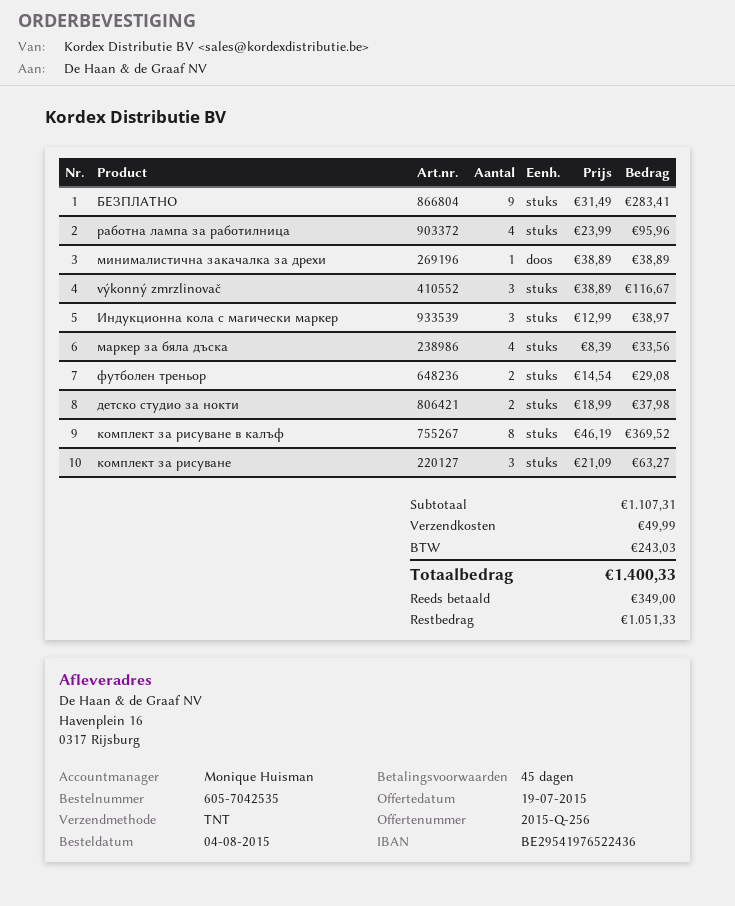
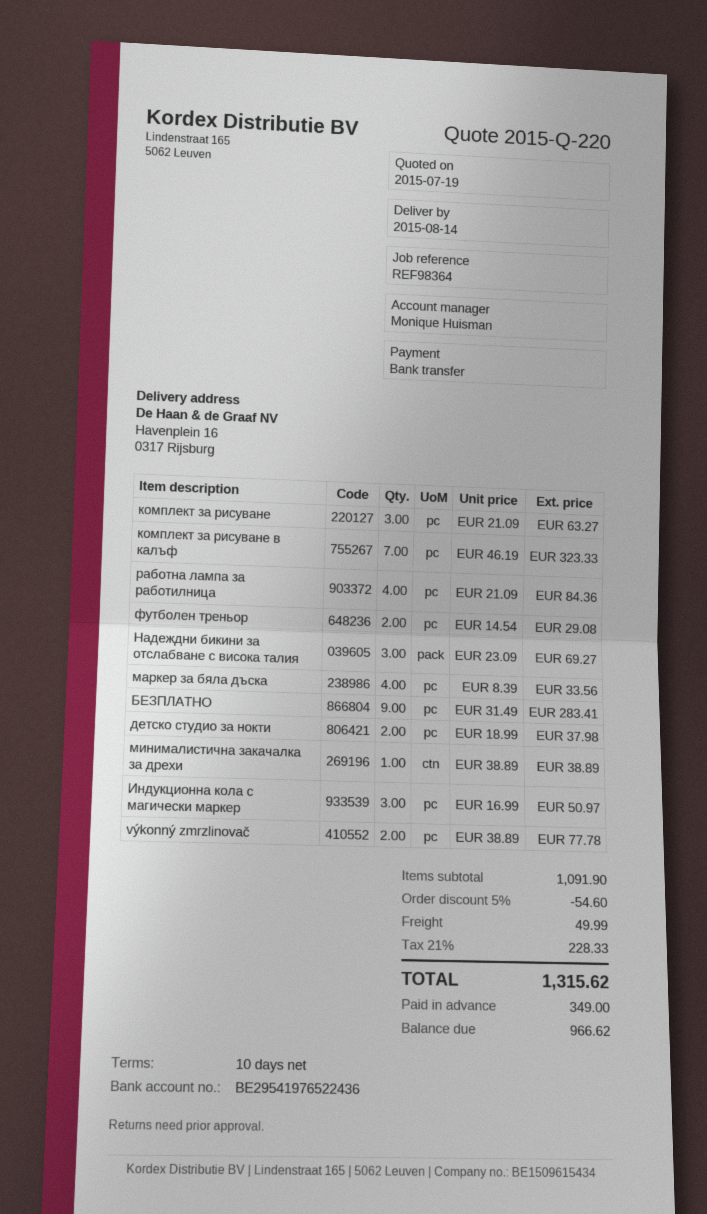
quote number: 2015-Q-256 -> 2015-Q-220
payment terms: 45 days -> 10 days
работна лампа за работилница: 4 x 23.99 = 95.96 -> 4 x 21.09 = 84.36
výkonný zmrzlinovač: 3 x 38.89 = 116.67 -> 2 x 38.89 = 77.78
Индукционна кола с магически маркер: 3 x 12.99 = 38.97 -> 3 x 16.99 = 50.97
комплект за рисуване в калъф: 8 x 46.19 = 369.52 -> 7 x 46.19 = 323.33
Надеждни бикини за отслабване с висока талия: none -> 3 x 23.09 = 69.27
subtotal: 1107.31 -> 1091.90
discount: none -> 5% = 54.60
tax: 243.03 -> 228.33
total: 1400.33 -> 1315.62
balance: 1051.33 -> 966.62

